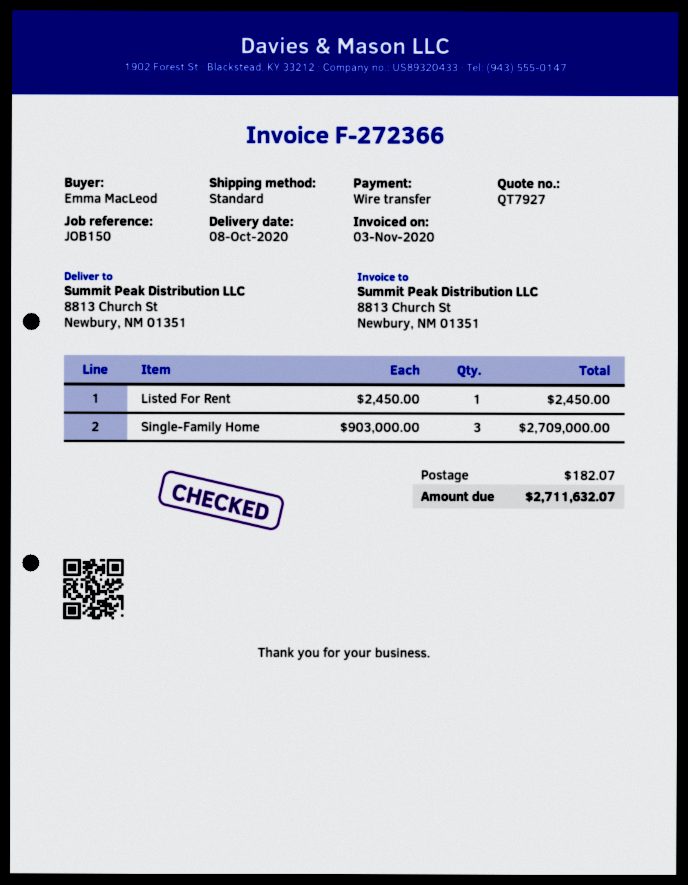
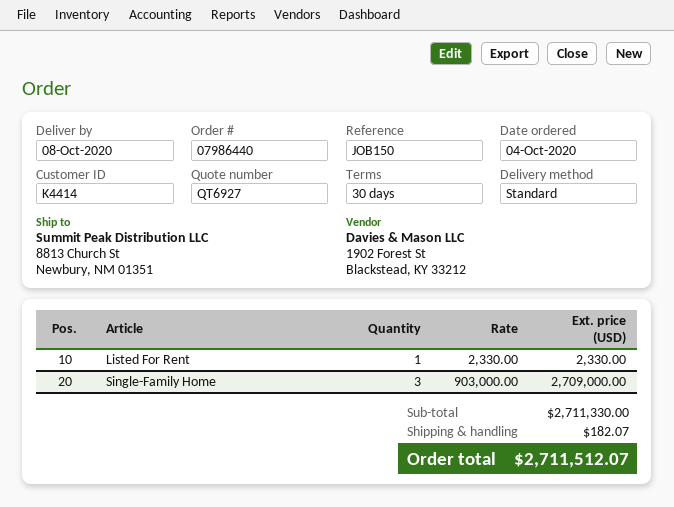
quote number: QT7927 -> QT6927
Listed For Rent: 1 x 2450.00 = 2450.00 -> 1 x 2330.00 = 2330.00
total: 2711632.07 -> 2711512.07

